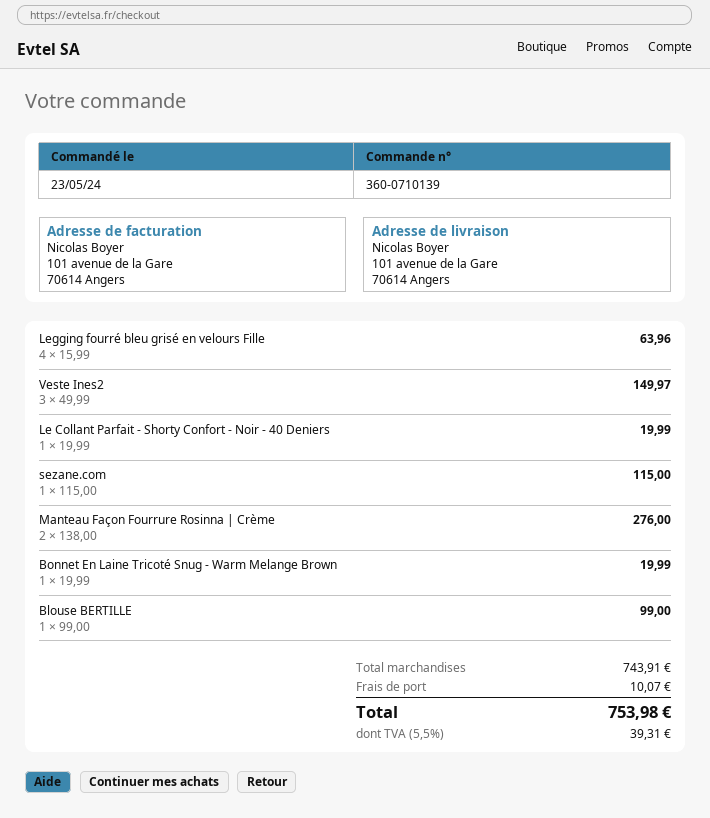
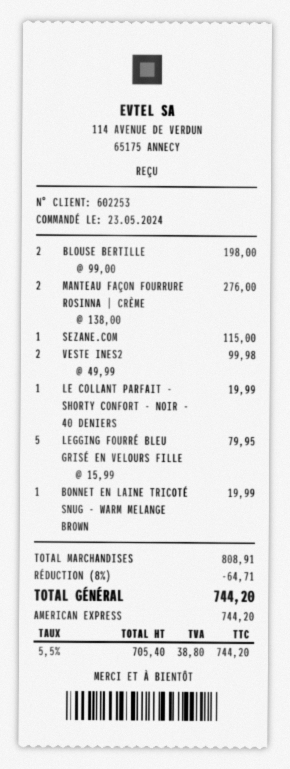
Legging fourré bleu grisé en velours Fille: 4 x 15.99 = 63.96 -> 5 x 15.99 = 79.95
Veste Ines2: 3 x 49.99 = 149.97 -> 2 x 49.99 = 99.98
Blouse BERTILLE: 1 x 99.00 = 99.00 -> 2 x 99.00 = 198.00
subtotal: 743.91 -> 808.91
discount: none -> 8% = 64.71
shipping: 10.07 -> none
tax: 5.5% = 39.31 -> 5.5% = 38.80
total: 753.98 -> 744.20

